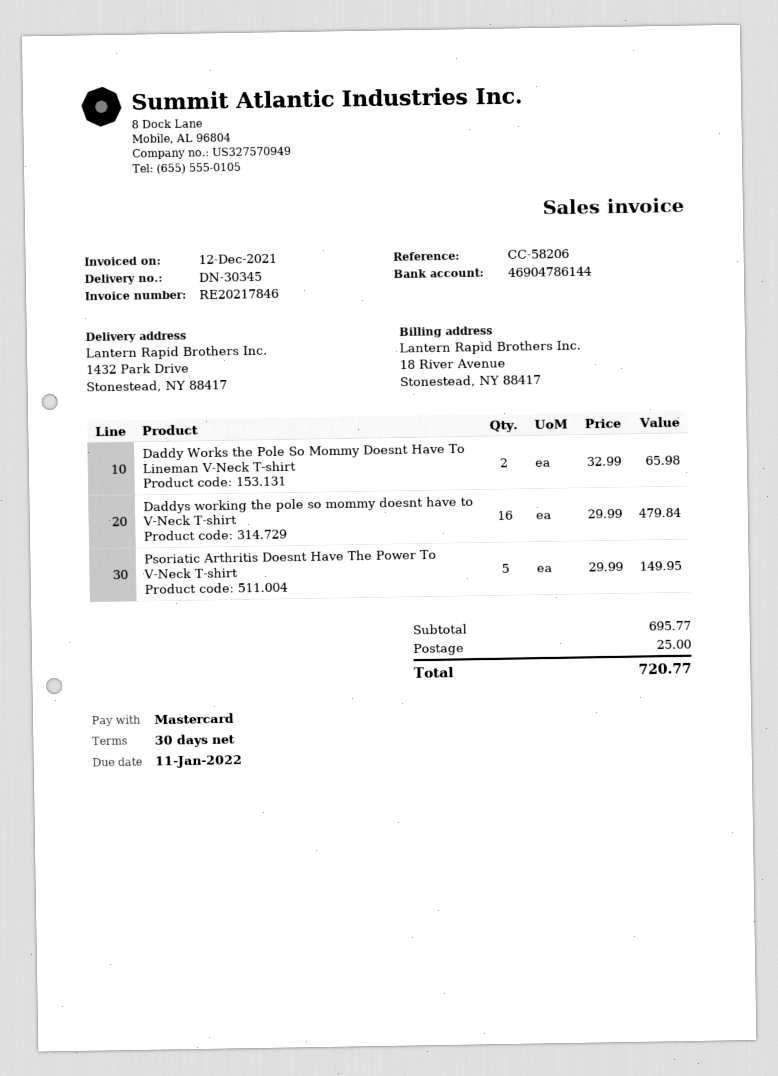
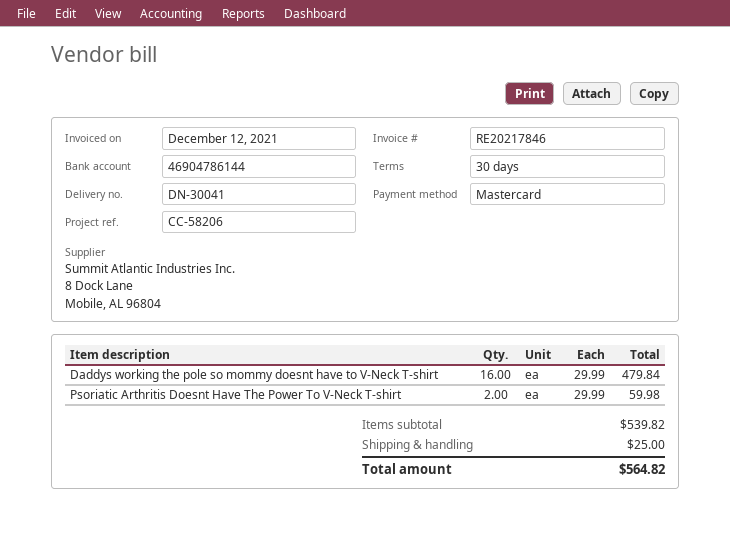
delivery note number: DN-30345 -> DN-30041
Daddy Works the Pole So Mommy Doesnt Have To Lineman V-Neck T-shirt: 2 x 32.99 = 65.98 -> none
Psoriatic Arthritis Doesnt Have The Power To V-Neck T-shirt: 5 x 29.99 = 149.95 -> 2 x 29.99 = 59.98
subtotal: 695.77 -> 539.82
total: 720.77 -> 564.82

